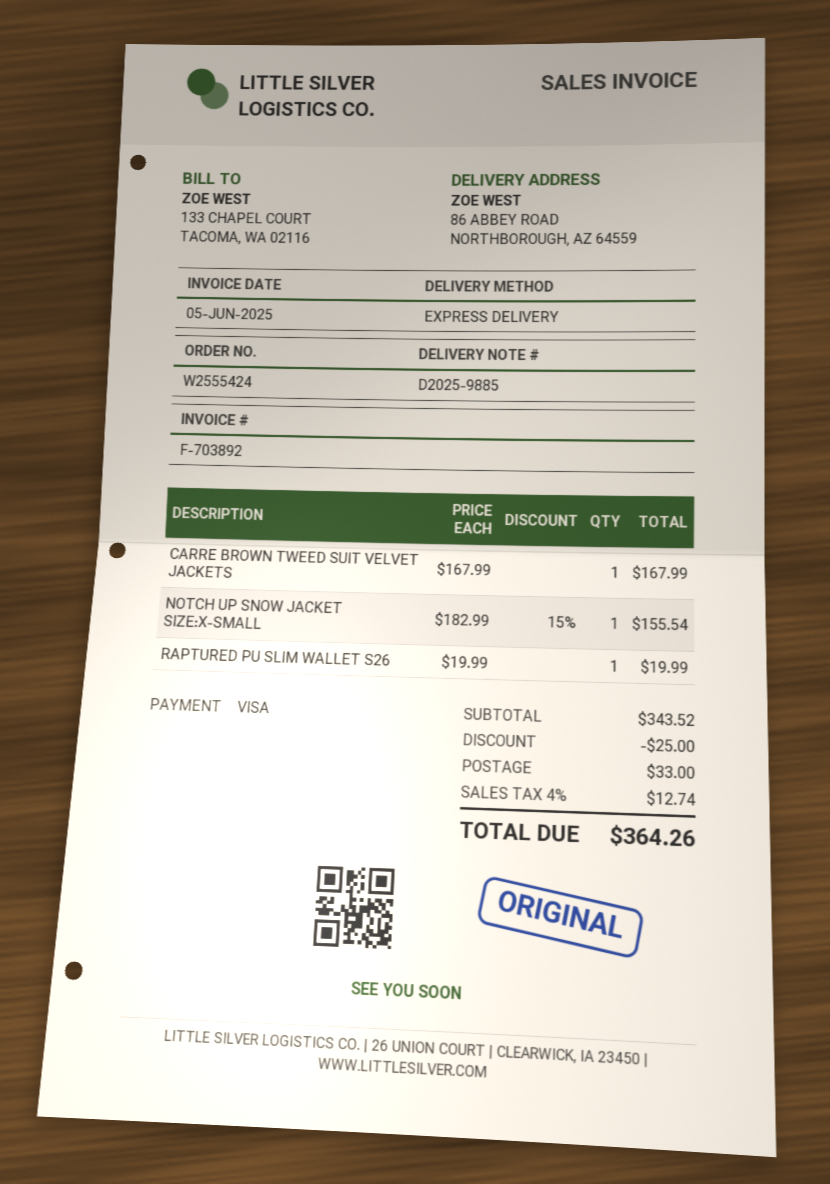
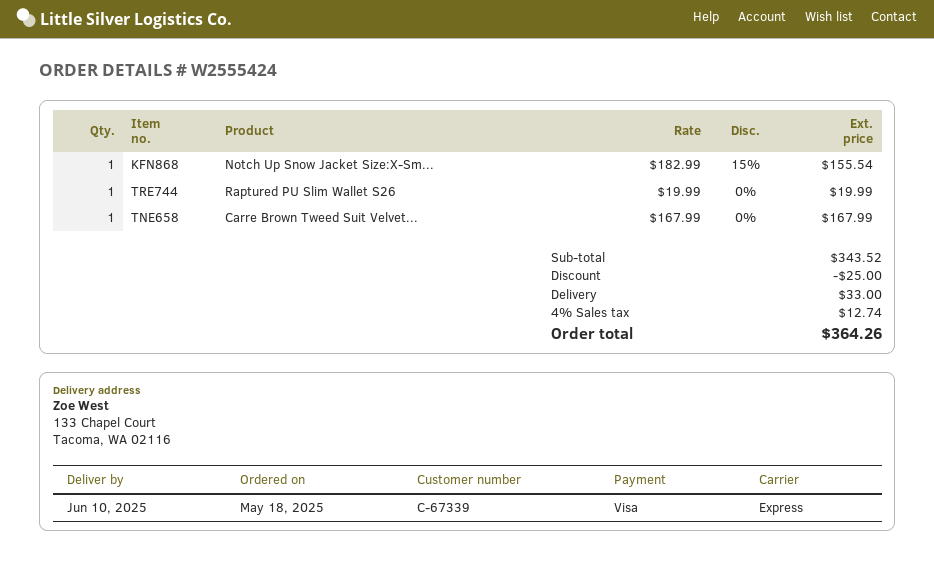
ship to: 86 ABBEY ROAD, NORTHBOROUGH, AZ 64559 -> 133 Chapel Court, Tacoma, WA 02116

